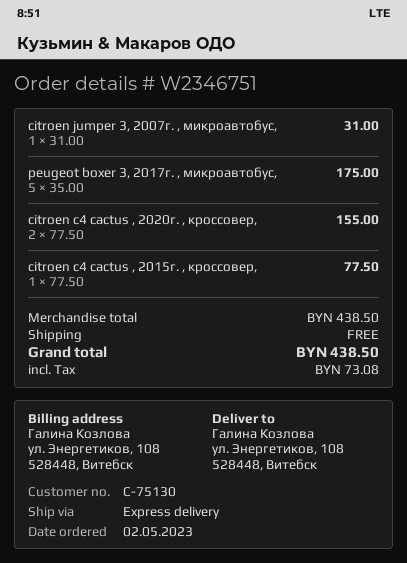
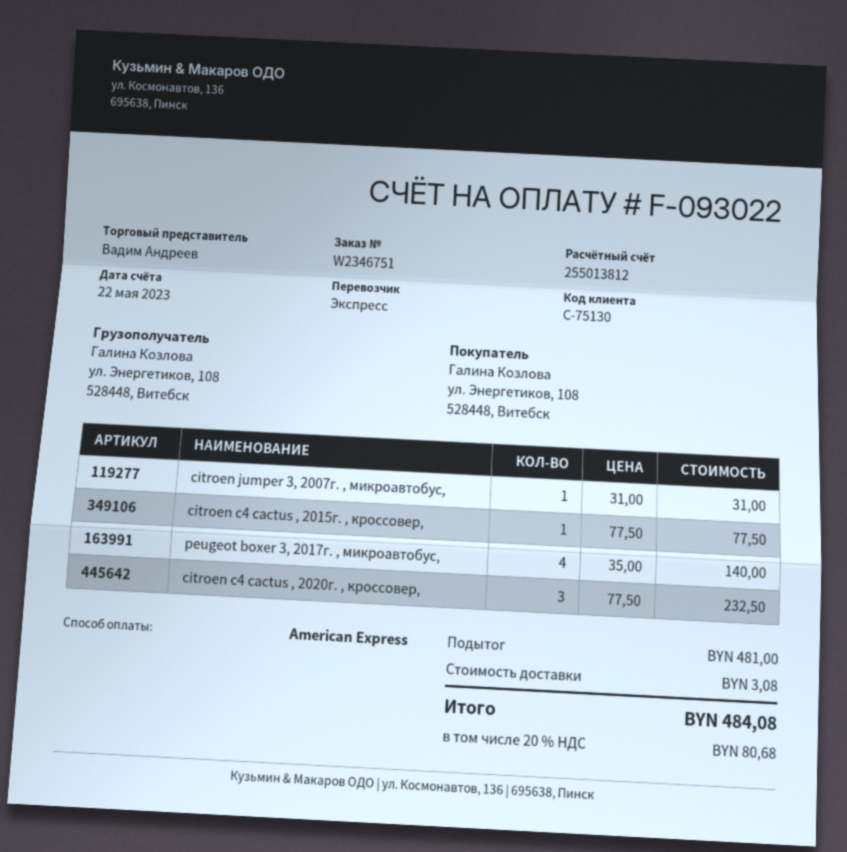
peugeot boxer 3, 2017г. , микроавтобус,: 5 x 35.00 = 175.00 -> 4 x 35.00 = 140.00
citroen c4 cactus , 2020г. , кроссовер,: 2 x 77.50 = 155.00 -> 3 x 77.50 = 232.50
subtotal: 438.50 -> 481.00
shipping: 0.00 -> 3.08
tax: 73.08 -> 80.68
total: 438.50 -> 484.08

